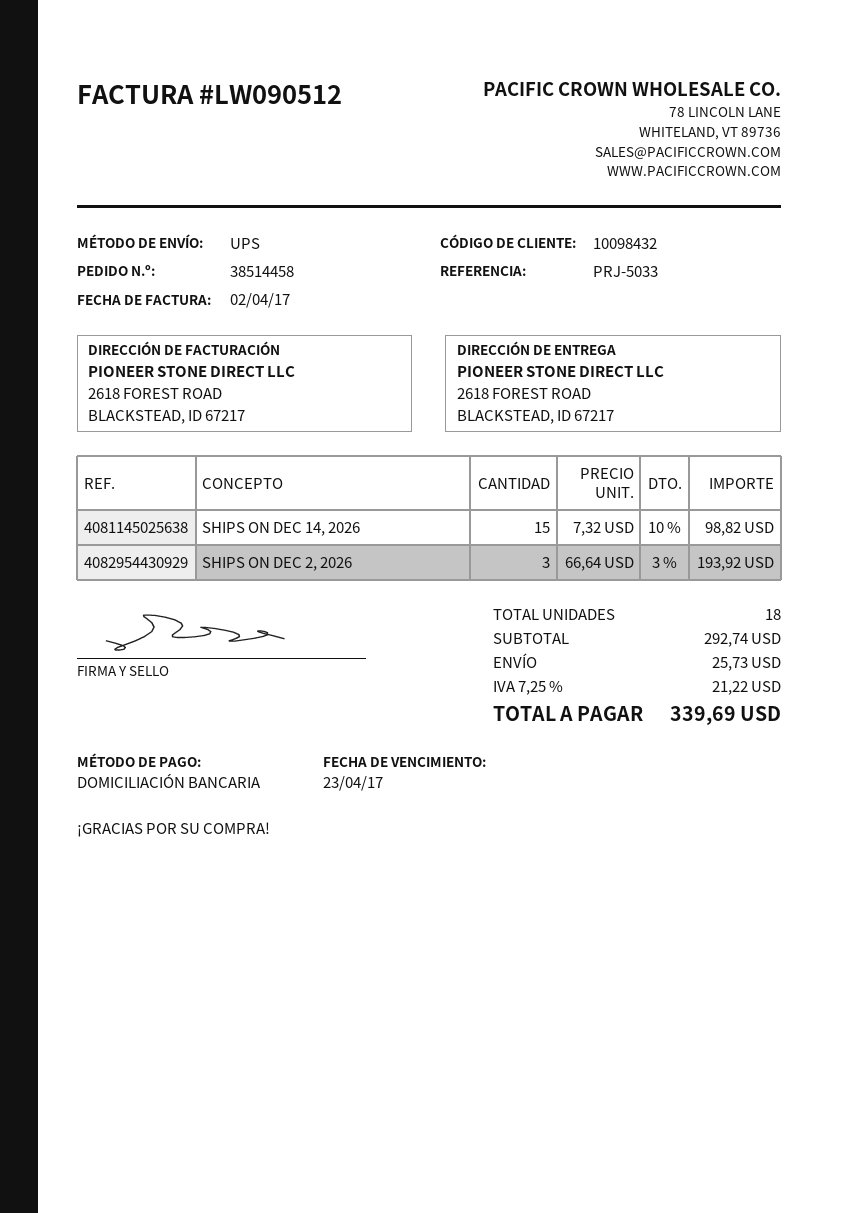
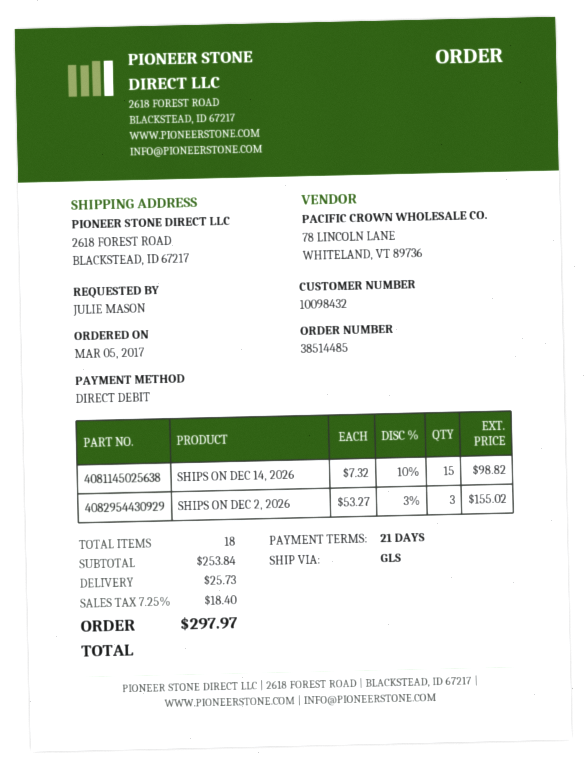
order number: 38514458 -> 38514485
shipping method: UPS -> GLS
SHIPS ON DEC 2, 2026: 3 x 66.64 - 3% = 193.92 -> 3 x 53.27 - 3% = 155.02
subtotal: 292.74 -> 253.84
tax: 7.25% = 21.22 -> 7.25% = 18.40
total: 339.69 -> 297.97

